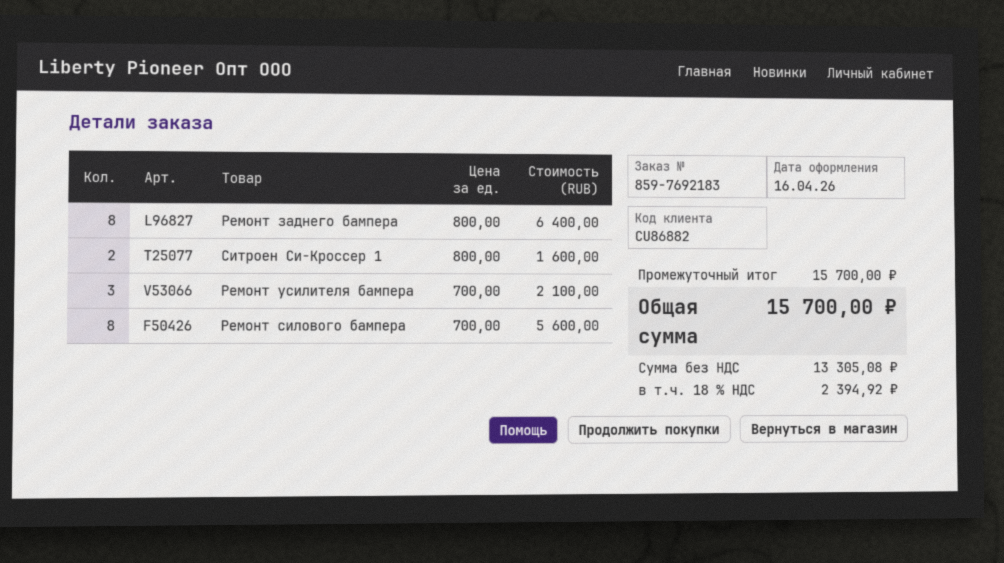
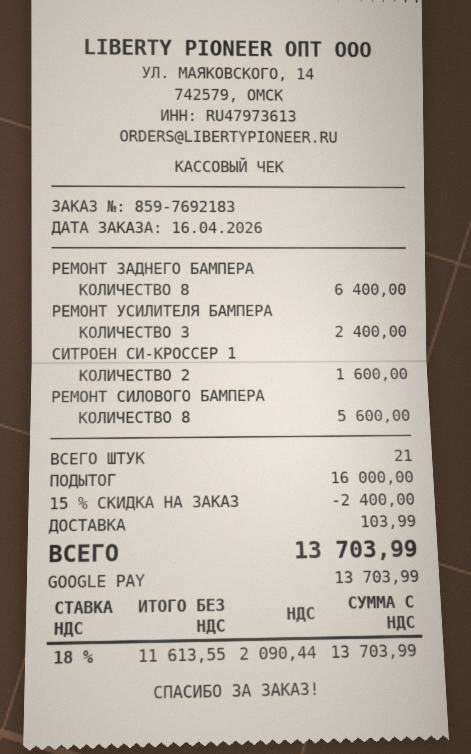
Ремонт усилителя бампера: 3 for 2100.00 -> 3 for 2400.00
subtotal: 15700.00 -> 16000.00
discount: none -> 15% = 2400.00
shipping: none -> 103.99
net: 13305.08 -> 11613.55
tax: 18% = 2394.92 -> 18% = 2090.44
total: 15700.00 -> 13703.99

